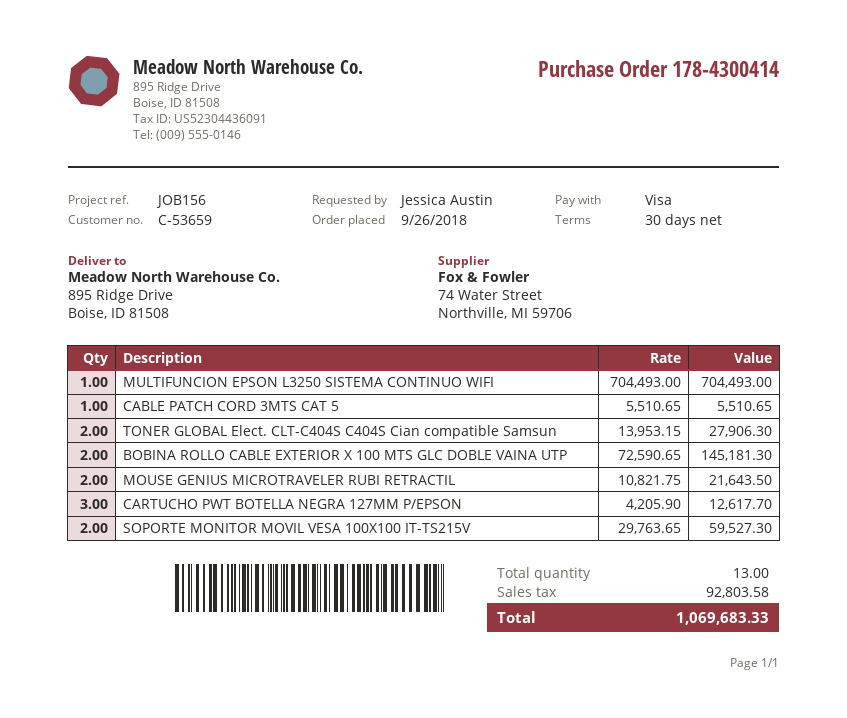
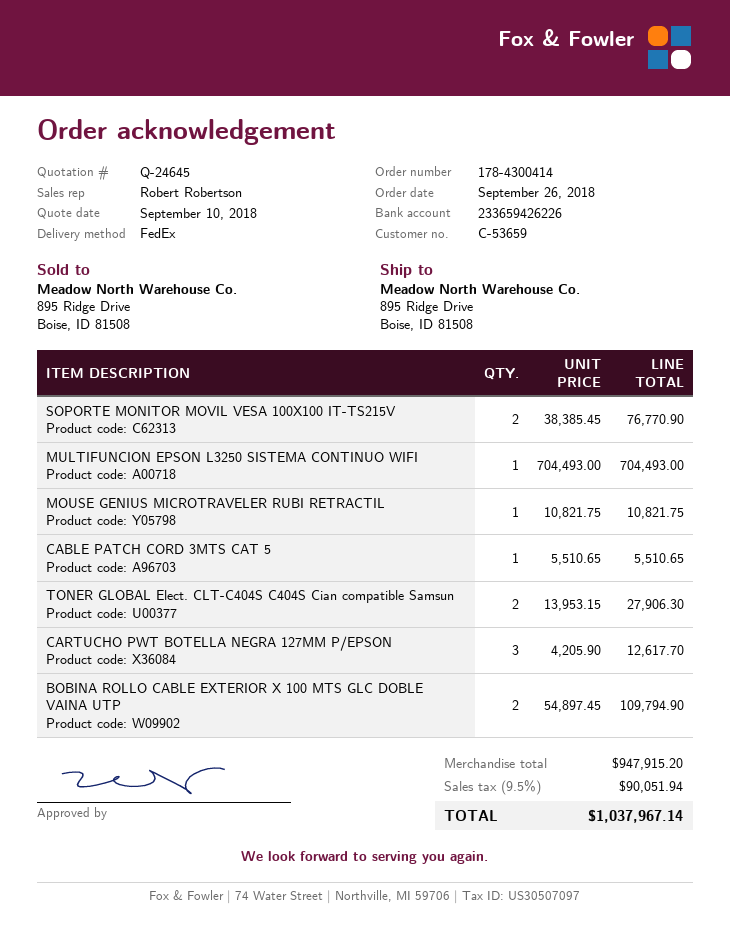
BOBINA ROLLO CABLE EXTERIOR X 100 MTS GLC DOBLE VAINA UTP: 2 x 72590.65 = 145181.30 -> 2 x 54897.45 = 109794.90
MOUSE GENIUS MICROTRAVELER RUBI RETRACTIL: 2 x 10821.75 = 21643.50 -> 1 x 10821.75 = 10821.75
SOPORTE MONITOR MOVIL VESA 100X100 IT-TS215V: 2 x 29763.65 = 59527.30 -> 2 x 38385.45 = 76770.90
tax: 92803.58 -> 90051.94
total: 1069683.33 -> 1037967.14

